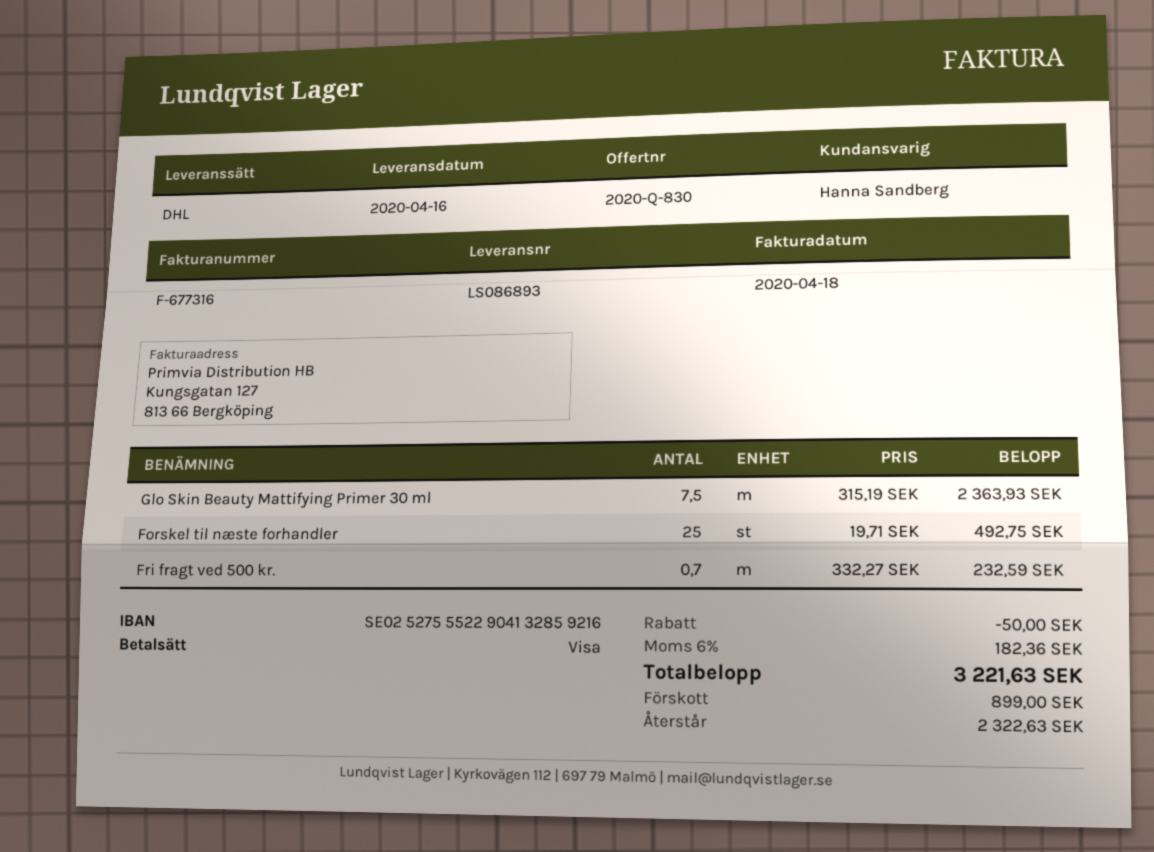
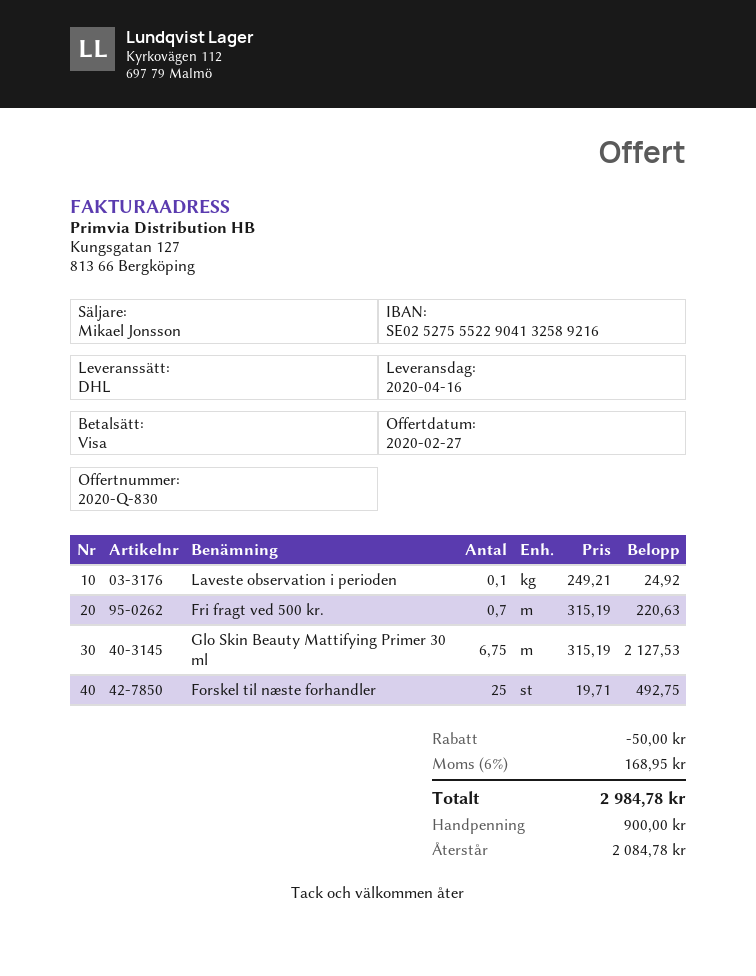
sales rep: Hanna Sandberg -> Mikael Jonsson
bank account: SE0252755522904132859216 -> SE0252755522904132589216
Glo Skin Beauty Mattifying Primer 30 ml: 7.5 x 315.19 = 2363.93 -> 6.75 x 315.19 = 2127.53
Fri fragt ved 500 kr.: 0.7 x 332.27 = 232.59 -> 0.7 x 315.19 = 220.63
Laveste observation i perioden: none -> 0.1 x 249.21 = 24.92
tax: 6% = 182.36 -> 6% = 168.95
total: 3221.63 -> 2984.78
deposit: 899.00 -> 900.00
balance: 2322.63 -> 2084.78

